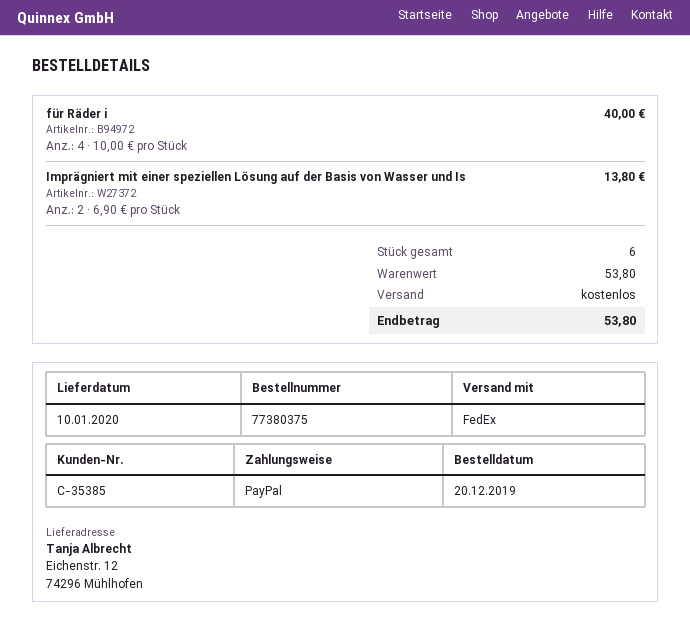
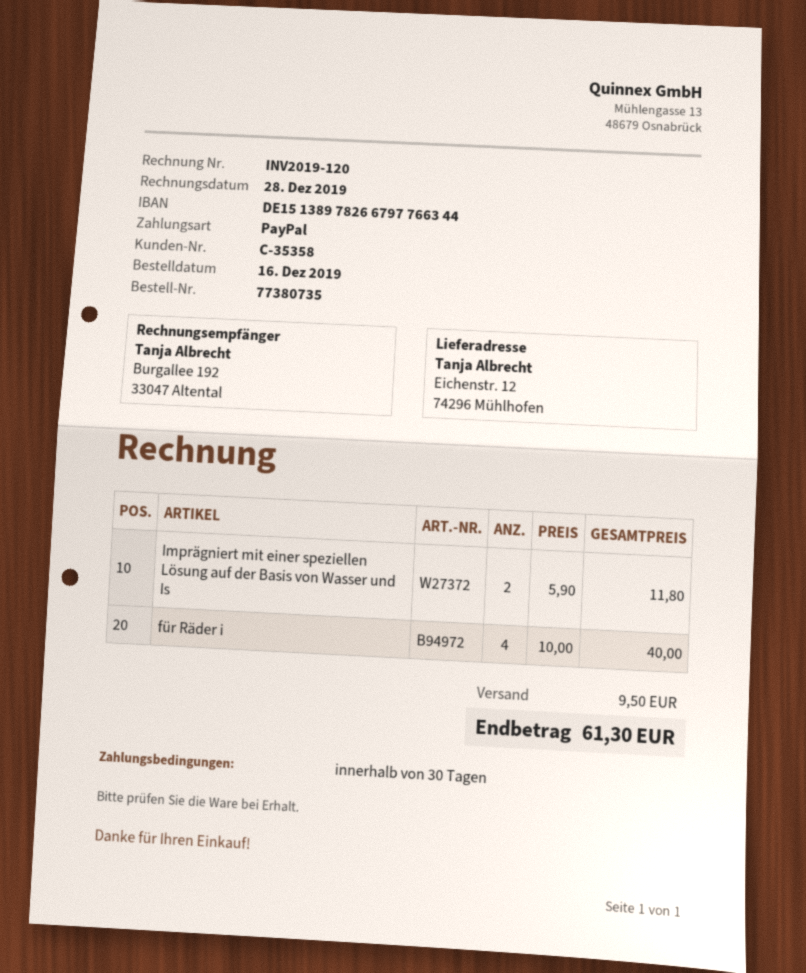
order number: 77380375 -> 77380735
order date: 2019-12-20 -> 2019-12-16
customer number: C-35385 -> C-35358
Imprägniert mit einer speziellen Lösung auf der Basis von Wasser und Is: 2 x 6.90 = 13.80 -> 2 x 5.90 = 11.80
shipping: 0.00 -> 9.50
total: 53.80 -> 61.30

